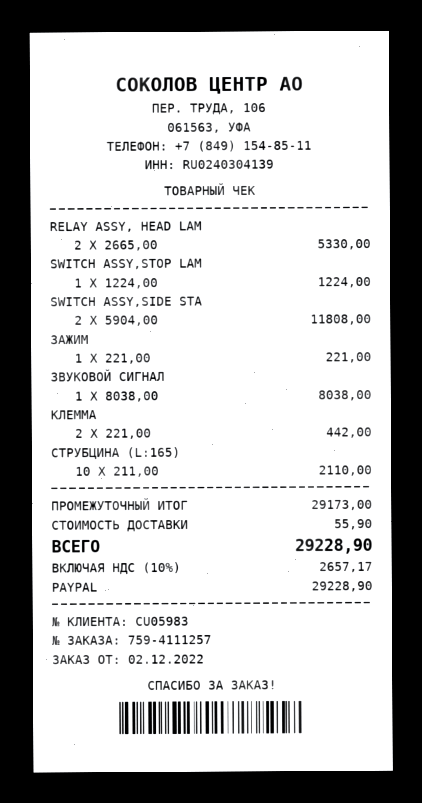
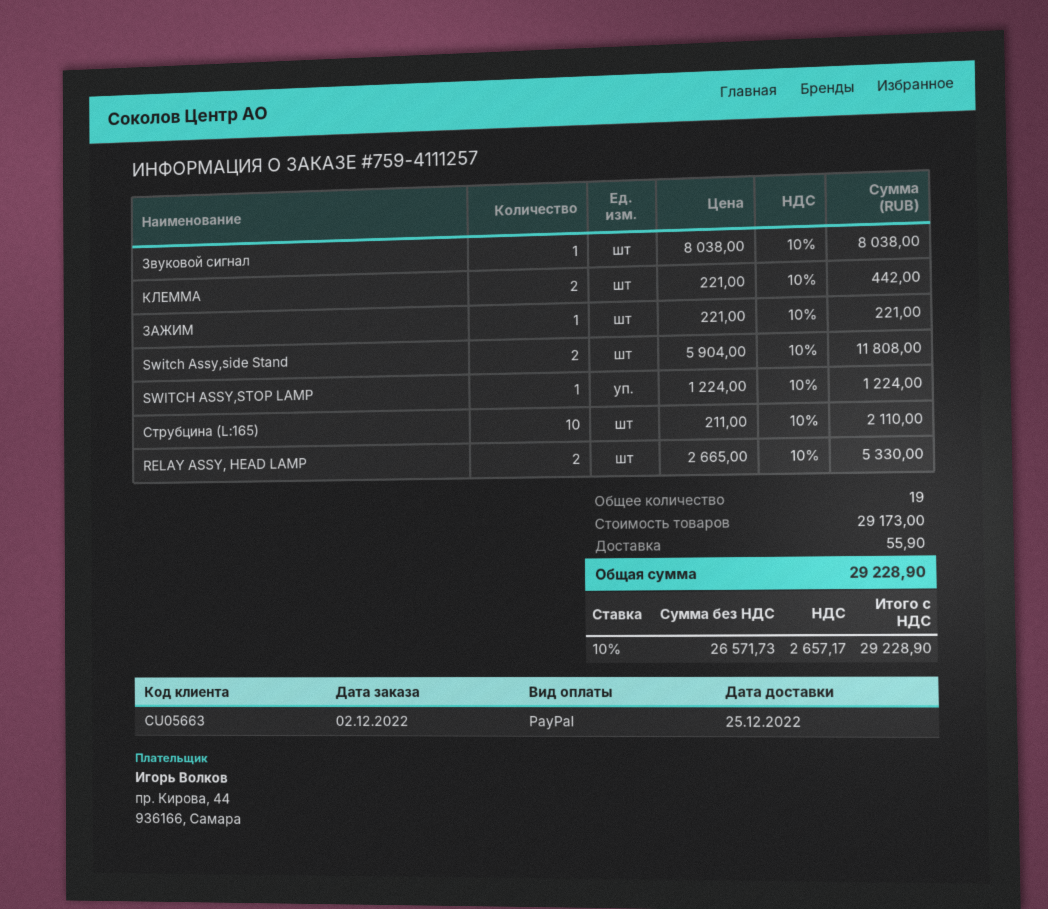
customer number: CU05983 -> CU05663

